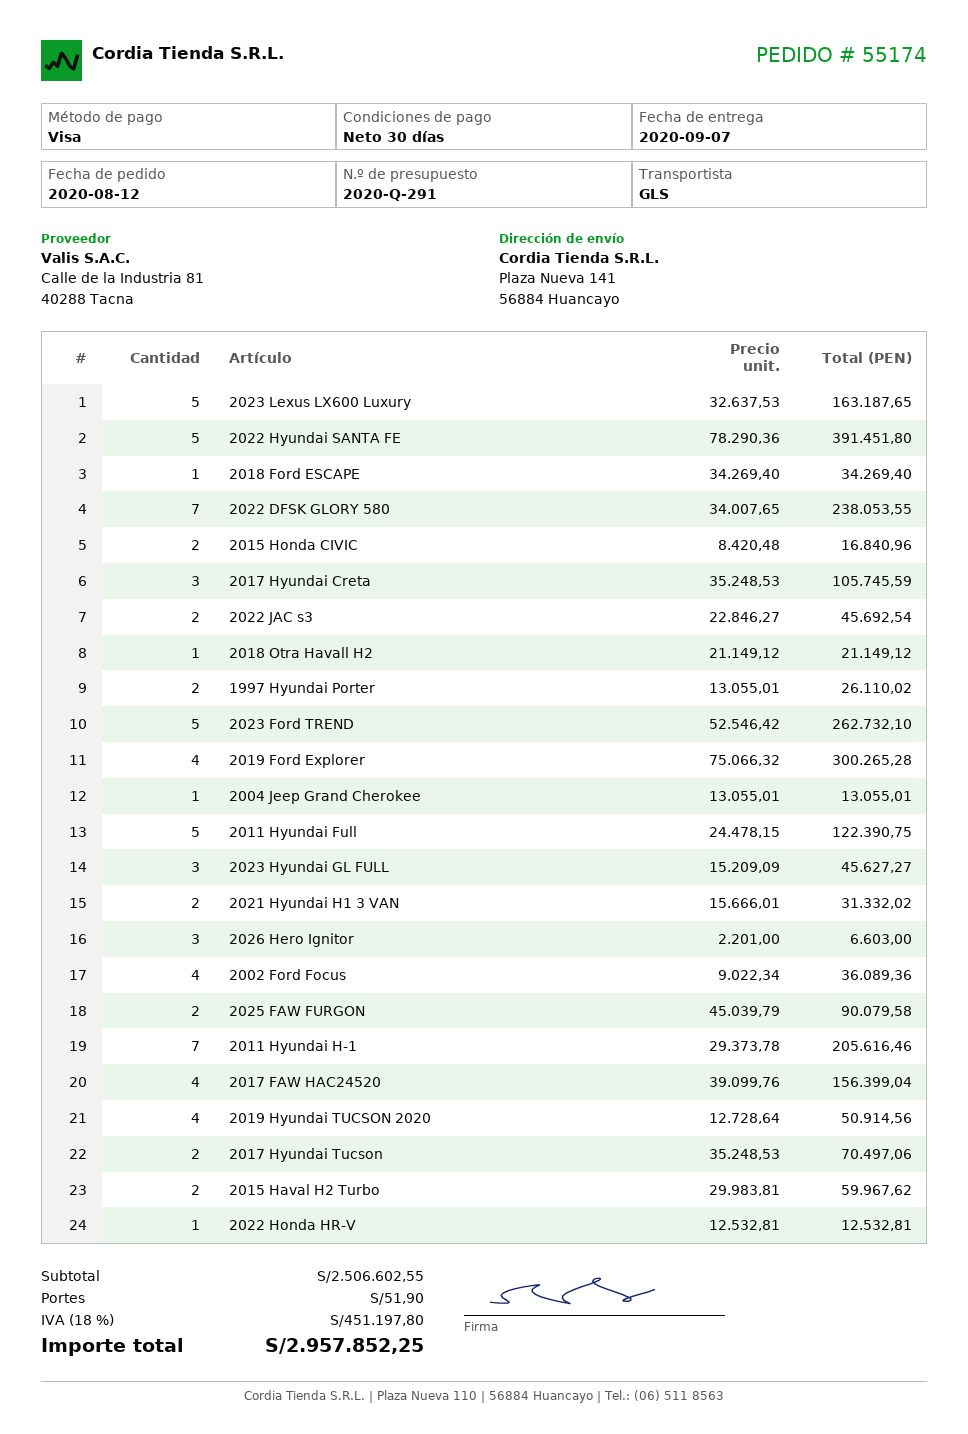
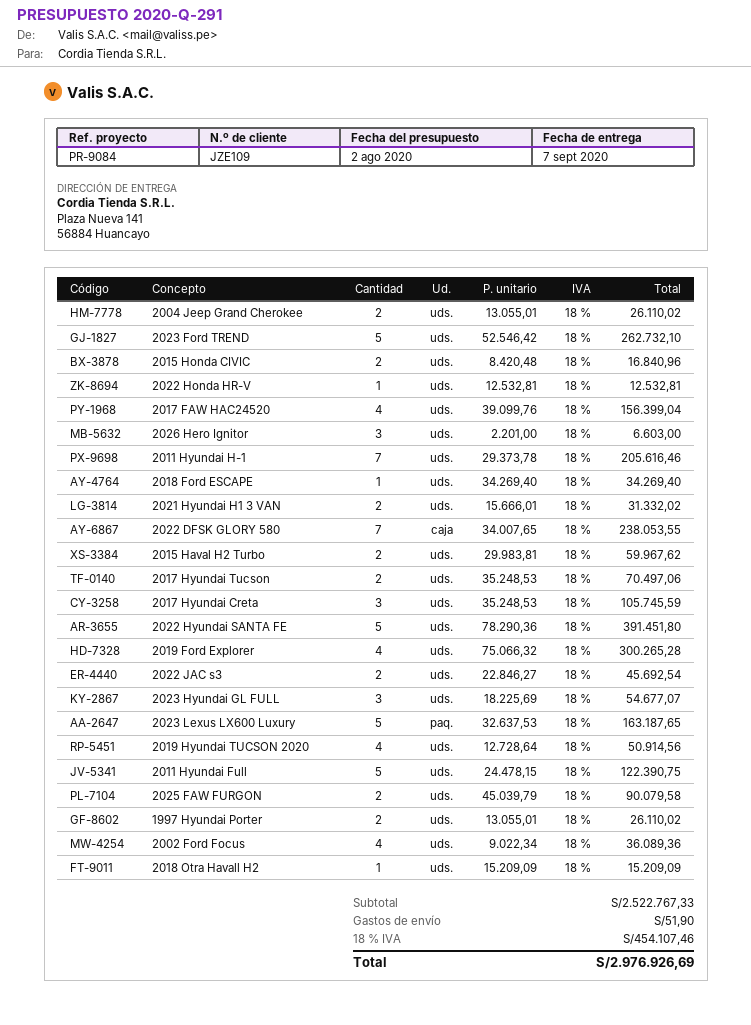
2018 Otra Havall H2: 1 x 21149.12 = 21149.12 -> 1 x 15209.09 = 15209.09
2004 Jeep Grand Cherokee: 1 x 13055.01 = 13055.01 -> 2 x 13055.01 = 26110.02
2023 Hyundai GL FULL: 3 x 15209.09 = 45627.27 -> 3 x 18225.69 = 54677.07
subtotal: 2506602.55 -> 2522767.33
tax: 18% = 451197.80 -> 18% = 454107.46
total: 2957852.25 -> 2976926.69

